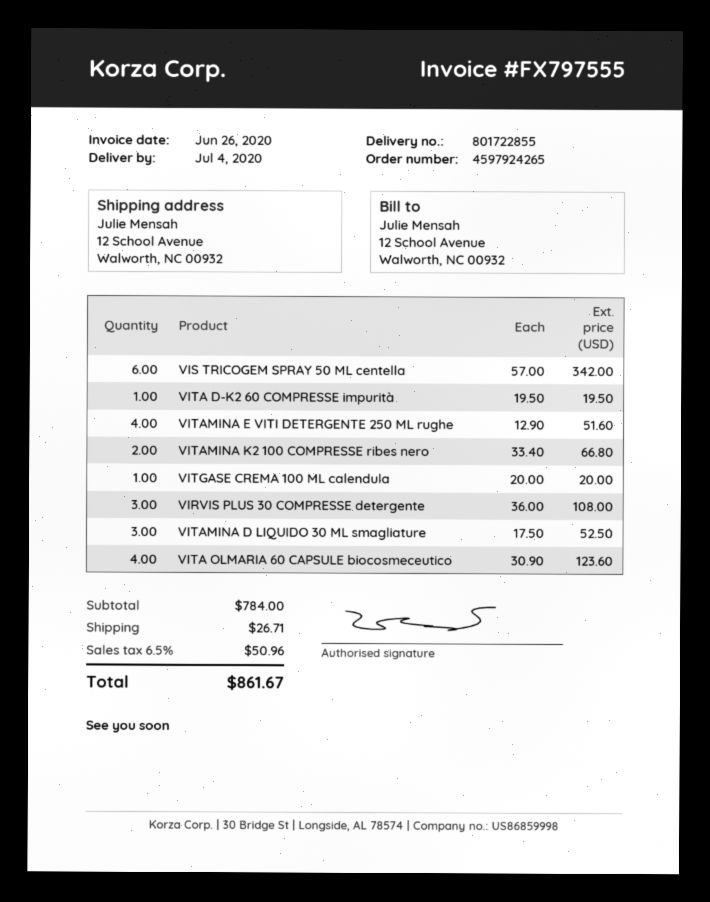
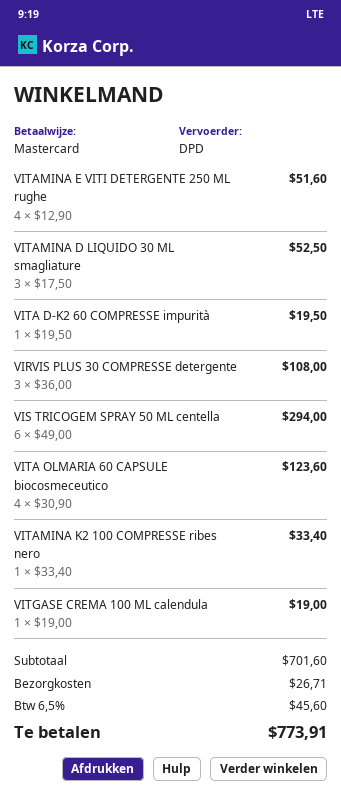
VIS TRICOGEM SPRAY 50 ML centella: 6 x 57.00 = 342.00 -> 6 x 49.00 = 294.00
VITAMINA K2 100 COMPRESSE ribes nero: 2 x 33.40 = 66.80 -> 1 x 33.40 = 33.40
VITGASE CREMA 100 ML calendula: 1 x 20.00 = 20.00 -> 1 x 19.00 = 19.00
subtotal: 784.00 -> 701.60
tax: 6.5% = 50.96 -> 6.5% = 45.60
total: 861.67 -> 773.91

